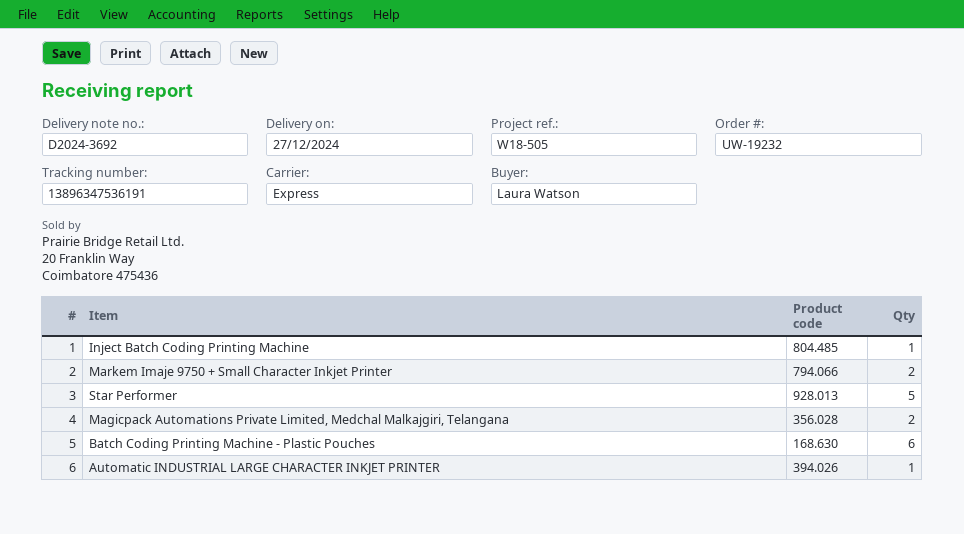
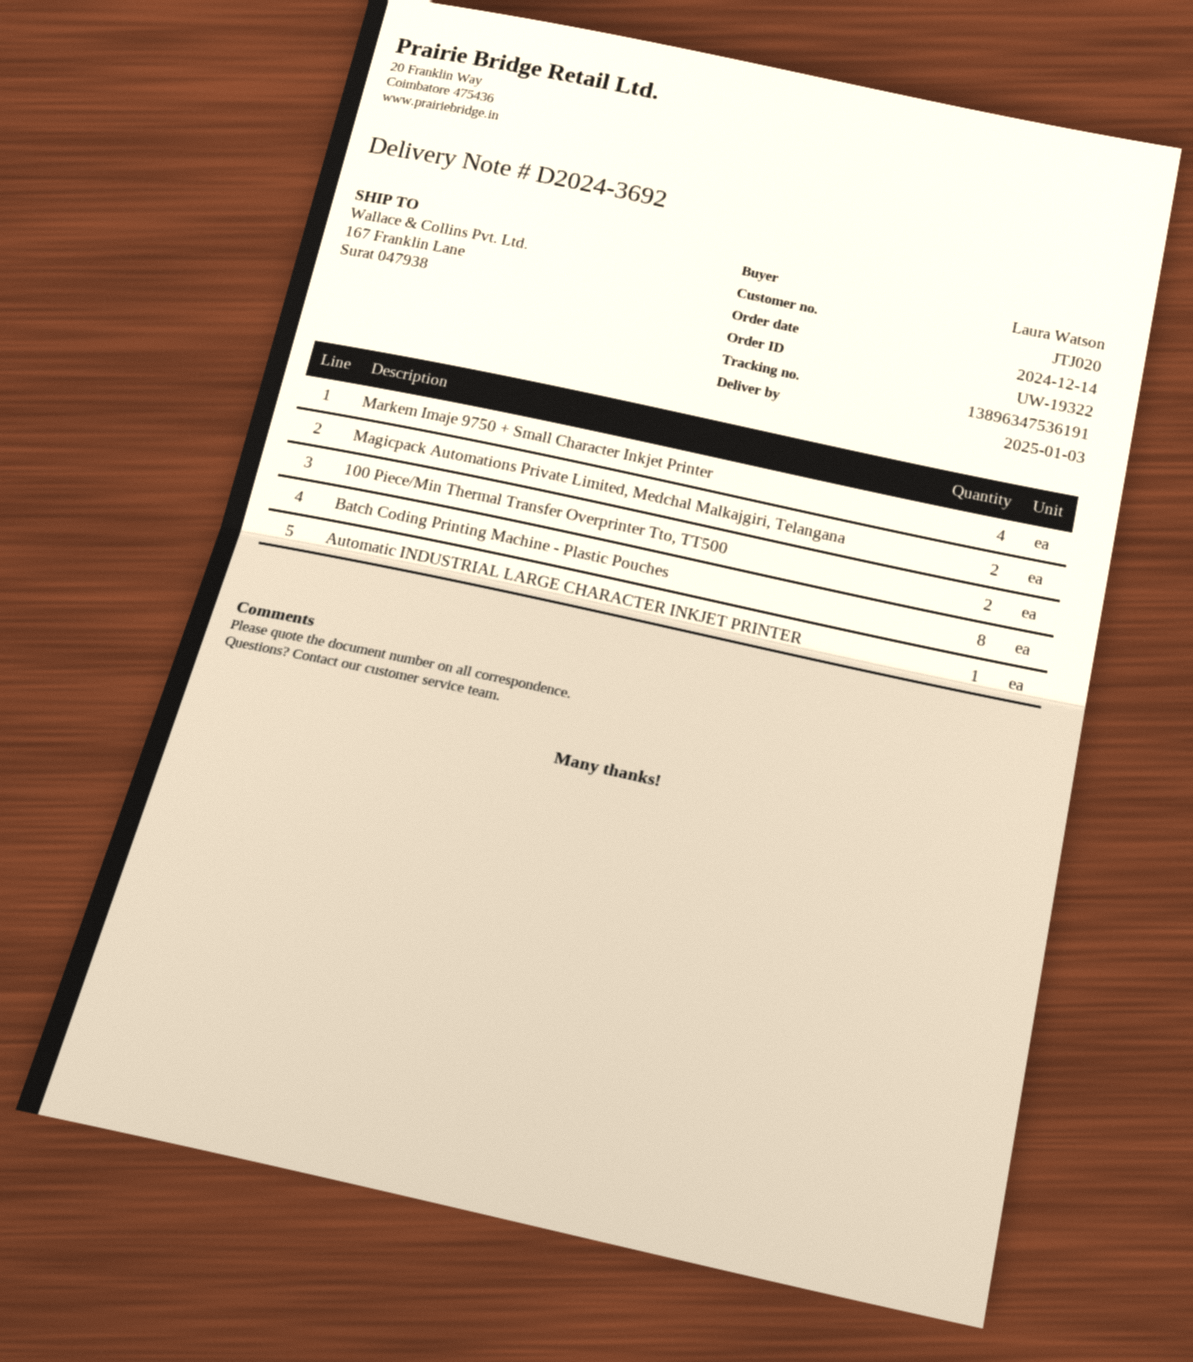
order number: UW-19232 -> UW-19322
delivery date: 2024-12-27 -> 2025-01-03
Inject Batch Coding Printing Machine: 1 -> none
Markem Imaje 9750 + Small Character Inkjet Printer: 2 -> 4
Star Performer: 5 -> none
Batch Coding Printing Machine - Plastic Pouches: 6 -> 8
100 Piece/Min Thermal Transfer Overprinter Tto, TT500: none -> 2

